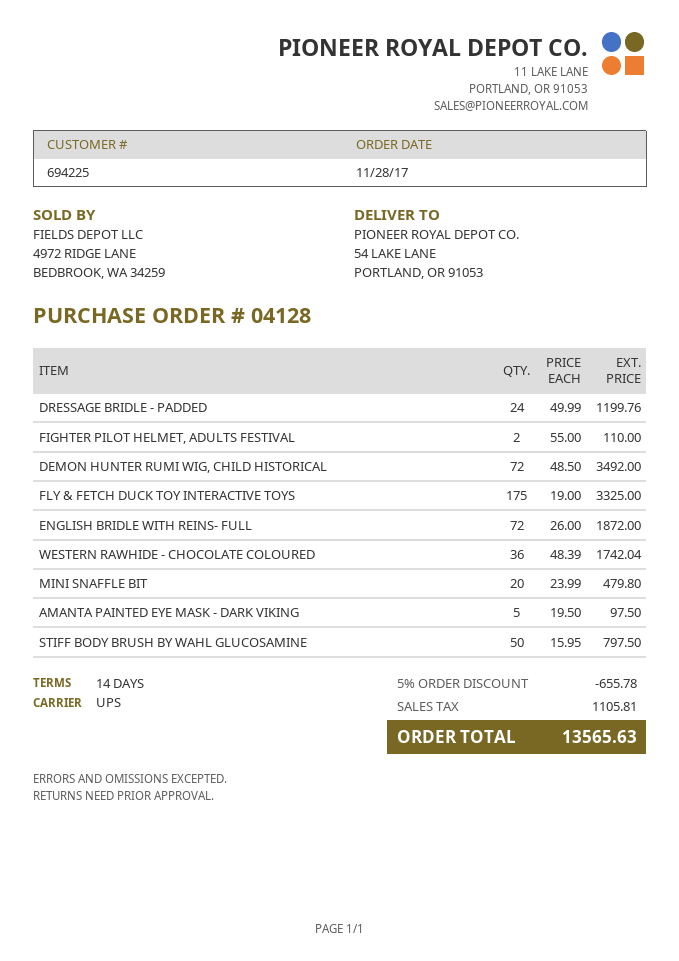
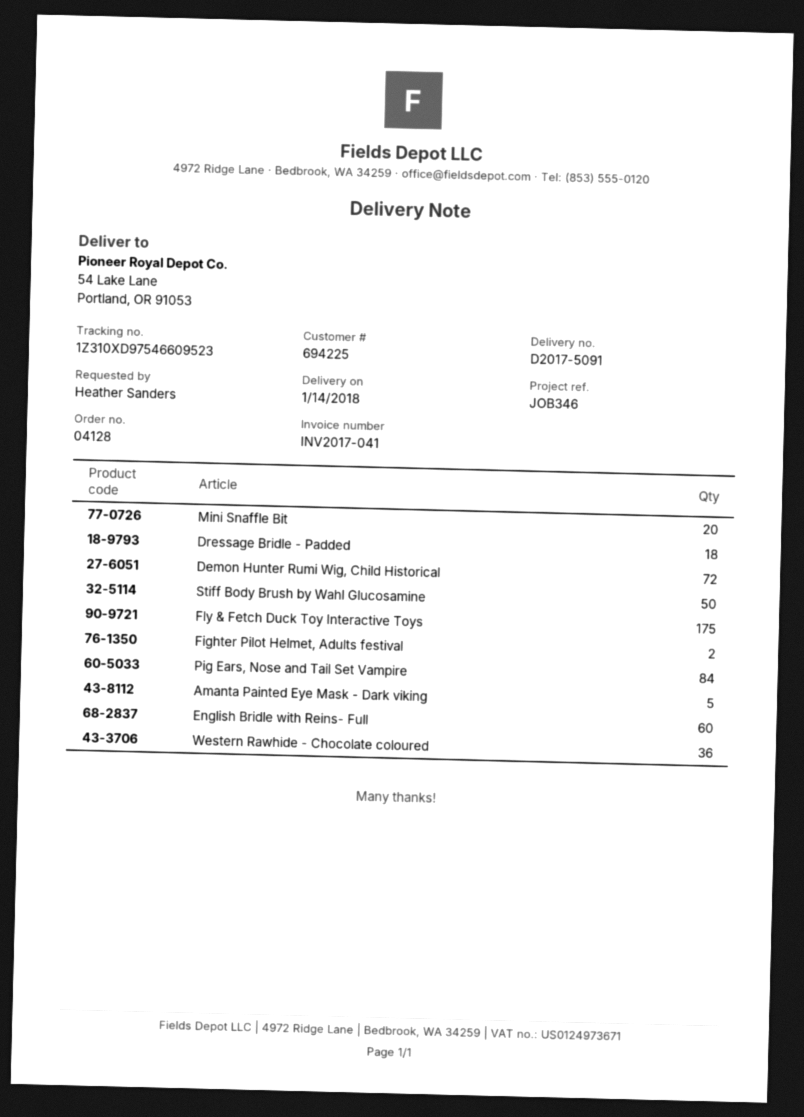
DRESSAGE BRIDLE - PADDED: 24 -> 18
ENGLISH BRIDLE WITH REINS- FULL: 72 -> 60
Pig Ears, Nose and Tail Set Vampire: none -> 84

